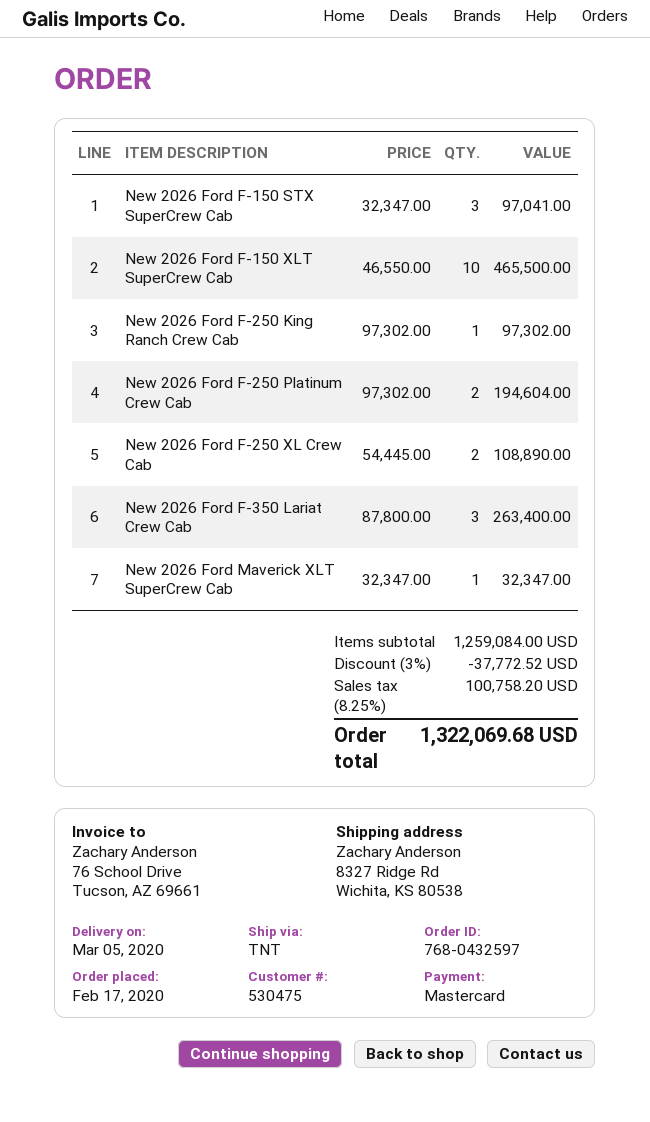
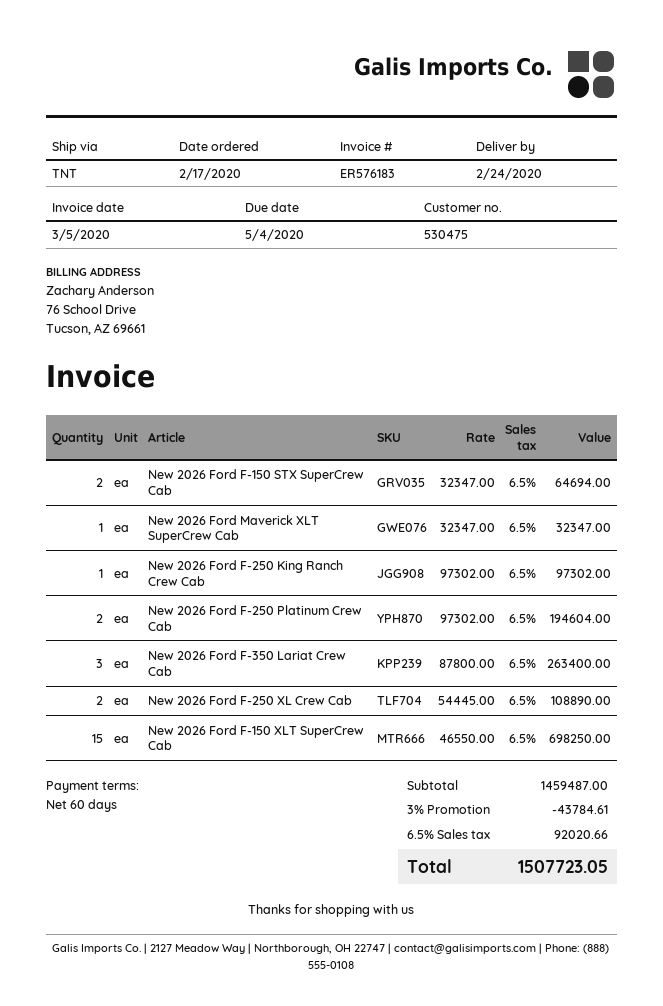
delivery date: 2020-03-05 -> 2020-02-24
New 2026 Ford F-150 STX SuperCrew Cab: 3 x 32347.00 = 97041.00 -> 2 x 32347.00 = 64694.00
New 2026 Ford F-150 XLT SuperCrew Cab: 10 x 46550.00 = 465500.00 -> 15 x 46550.00 = 698250.00
subtotal: 1259084.00 -> 1459487.00
discount: 3% = 37772.52 -> 3% = 43784.61
tax: 8.25% = 100758.20 -> 6.5% = 92020.66
total: 1322069.68 -> 1507723.05

